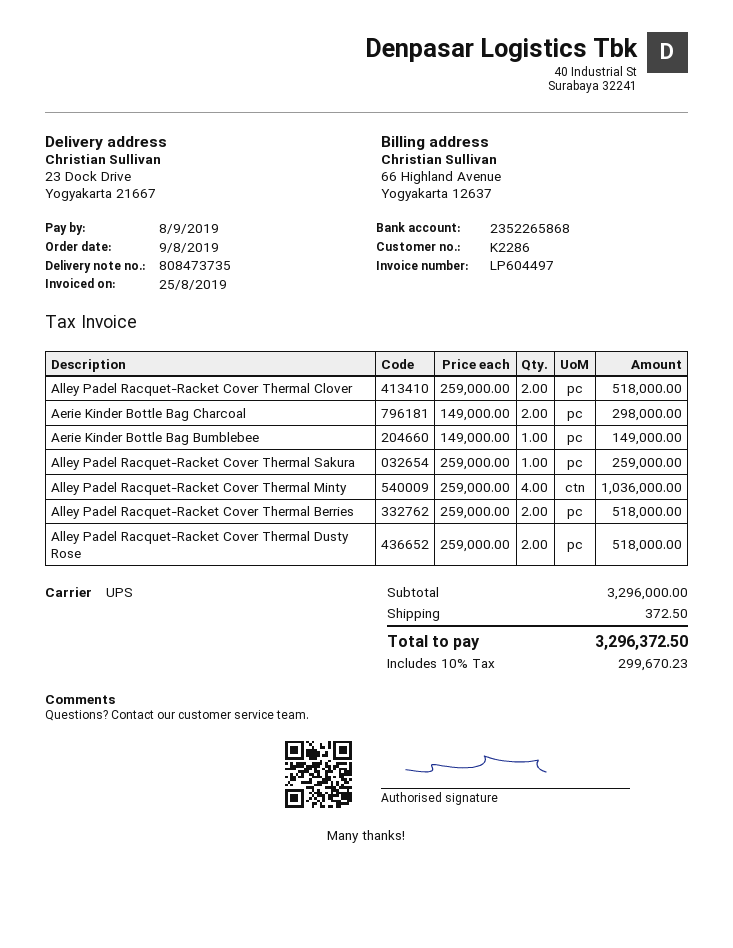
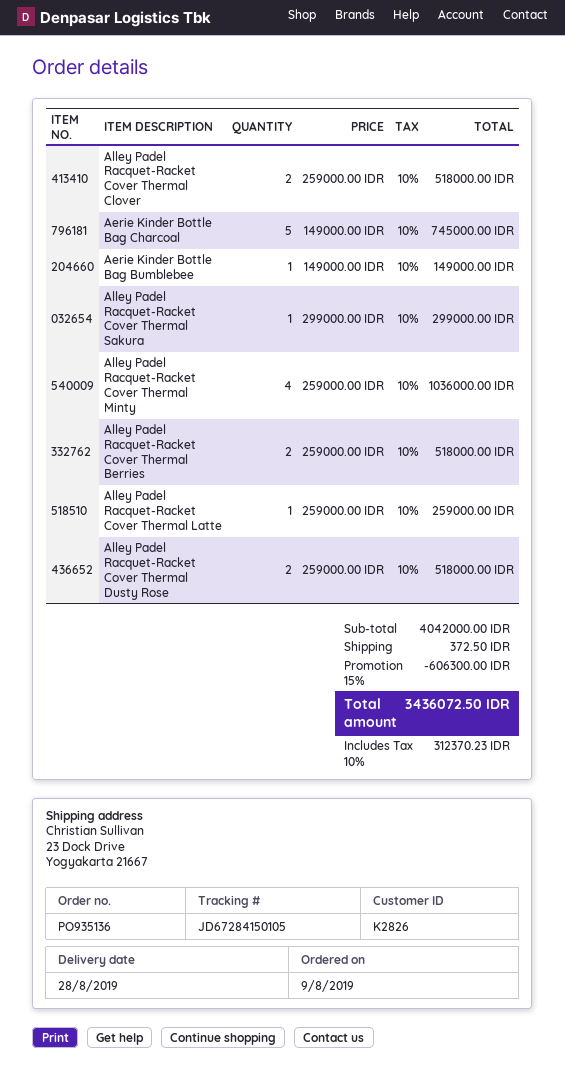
customer number: K2286 -> K2826
Aerie Kinder Bottle Bag Charcoal: 2 x 149000.00 = 298000.00 -> 5 x 149000.00 = 745000.00
Alley Padel Racquet-Racket Cover Thermal Sakura: 1 x 259000.00 = 259000.00 -> 1 x 299000.00 = 299000.00
Alley Padel Racquet-Racket Cover Thermal Latte: none -> 1 x 259000.00 = 259000.00
subtotal: 3296000.00 -> 4042000.00
discount: none -> 15% = 606300.00
tax: 10% = 299670.23 -> 10% = 312370.23
total: 3296372.50 -> 3436072.50

